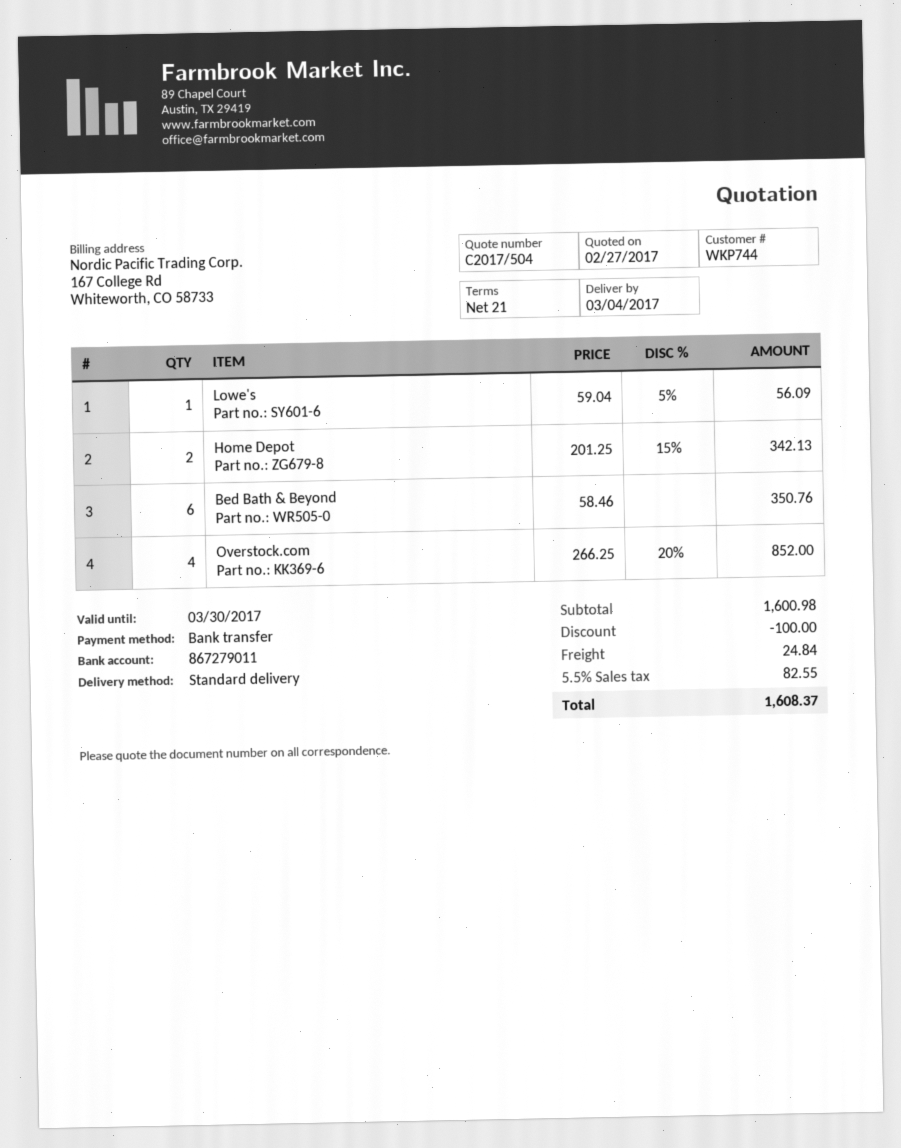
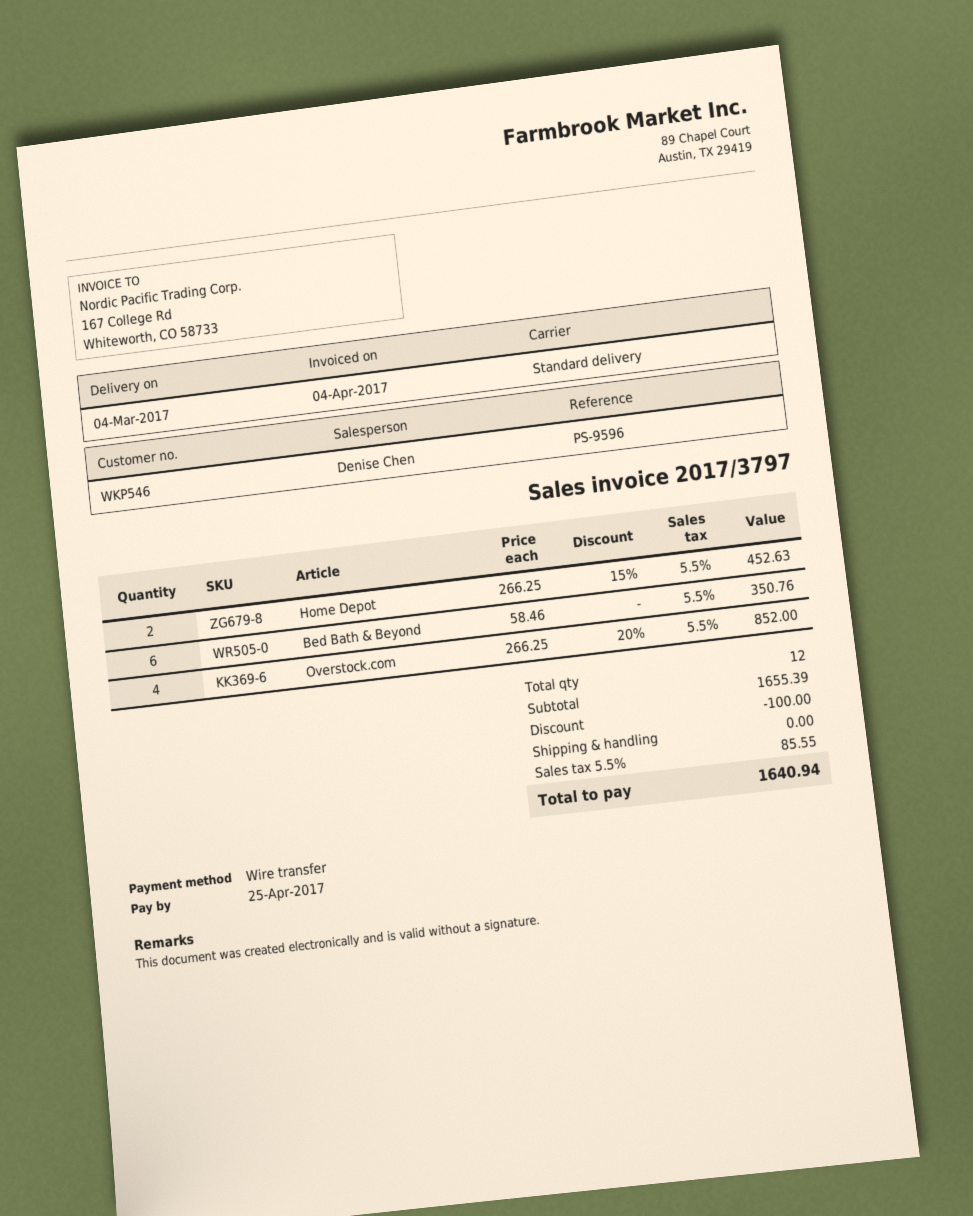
customer number: WKP744 -> WKP546
Lowe's: 1 x 59.04 - 5% = 56.09 -> none
Home Depot: 2 x 201.25 - 15% = 342.13 -> 2 x 266.25 - 15% = 452.63
subtotal: 1600.98 -> 1655.39
shipping: 24.84 -> 0.00
tax: 5.5% = 82.55 -> 5.5% = 85.55
total: 1608.37 -> 1640.94

